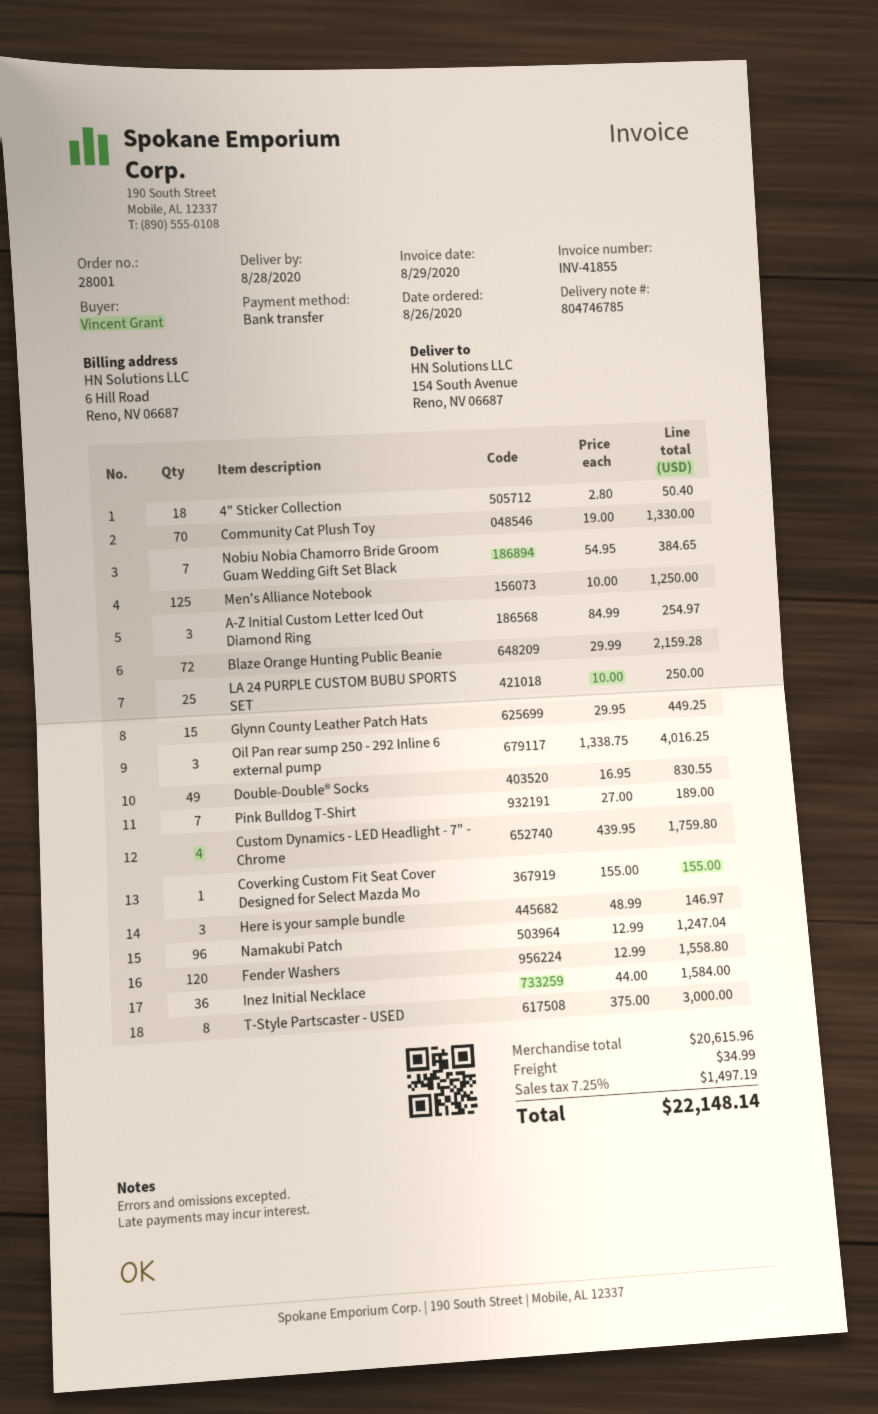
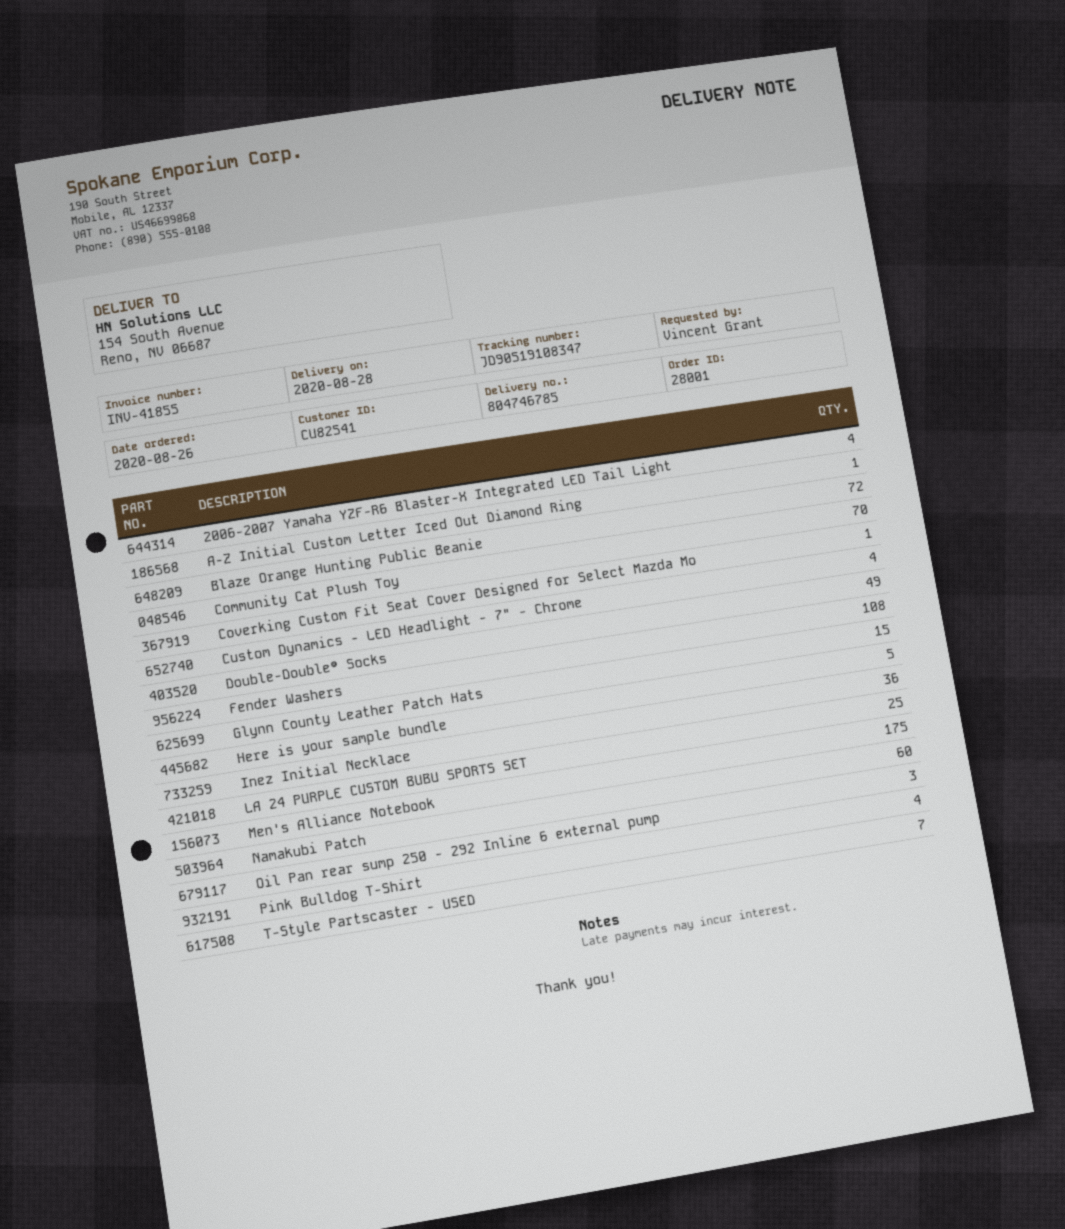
4” Sticker Collection: 18 -> none
Nobiu Nobia Chamorro Bride Groom Guam Wedding Gift Set Black: 7 -> none
Men's Alliance Notebook: 125 -> 175
A-Z Initial Custom Letter Iced Out Diamond Ring: 3 -> 1
Pink Bulldog T-Shirt: 7 -> 4
Here is your sample bundle: 3 -> 5
Namakubi Patch: 96 -> 60
Fender Washers: 120 -> 108
T-Style Partscaster - USED: 8 -> 7
2006-2007 Yamaha YZF-R6 Blaster-X Integrated LED Tail Light: none -> 4

